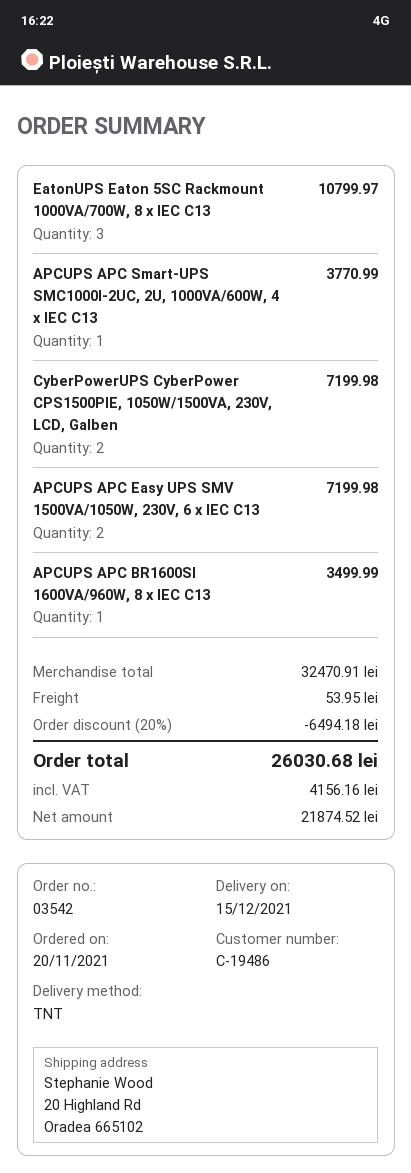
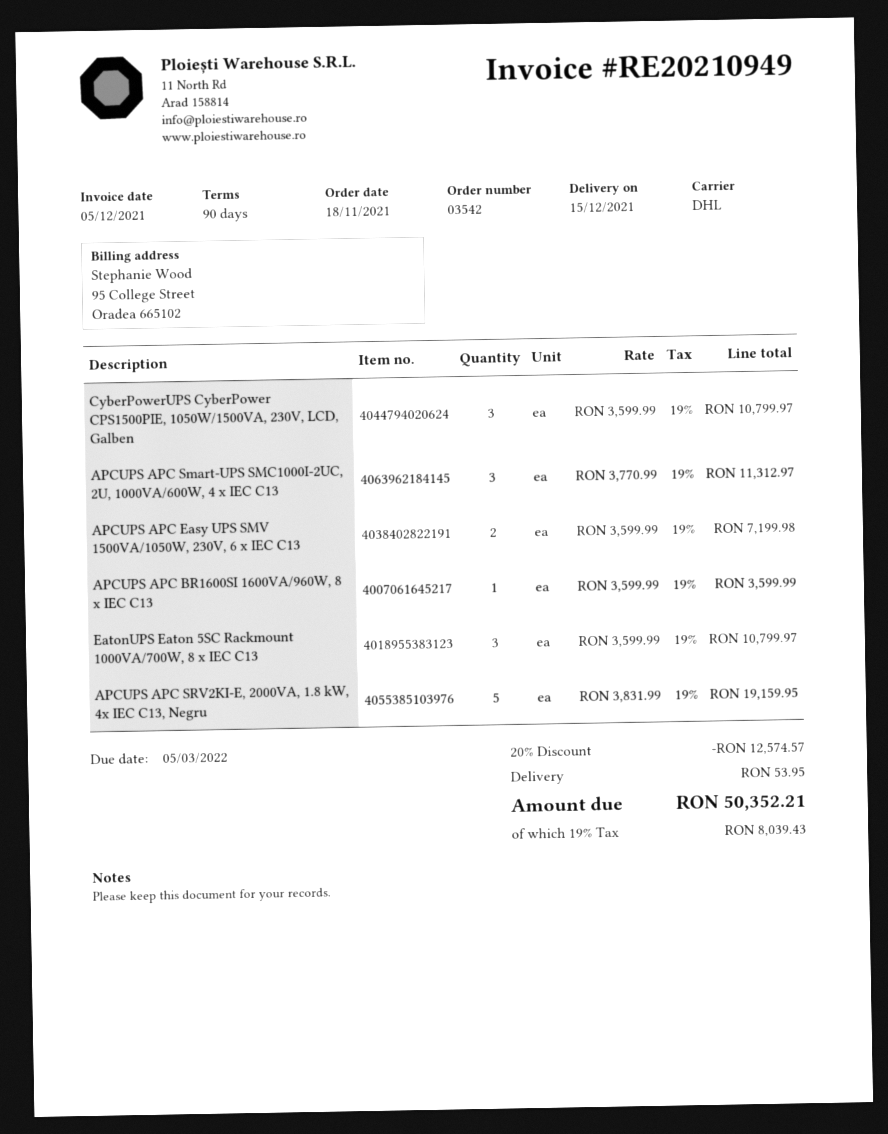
order date: 2021-11-20 -> 2021-11-18
shipping method: TNT -> DHL
APCUPS APC Smart-UPS SMC1000I-2UC, 2U, 1000VA/600W, 4 x IEC C13: 1 for 3770.99 -> 3 for 11312.97
CyberPowerUPS CyberPower CPS1500PIE, 1050W/1500VA, 230V, LCD, Galben: 2 for 7199.98 -> 3 for 10799.97
APCUPS APC BR1600SI 1600VA/960W, 8 x IEC C13: 1 for 3499.99 -> 1 for 3599.99
APCUPS APC SRV2KI-E, 2000VA, 1.8 kW, 4x IEC C13, Negru: none -> 5 for 19159.95
discount: 20% = 6494.18 -> 20% = 12574.57
tax: 4156.16 -> 8039.43
total: 26030.68 -> 50352.21

